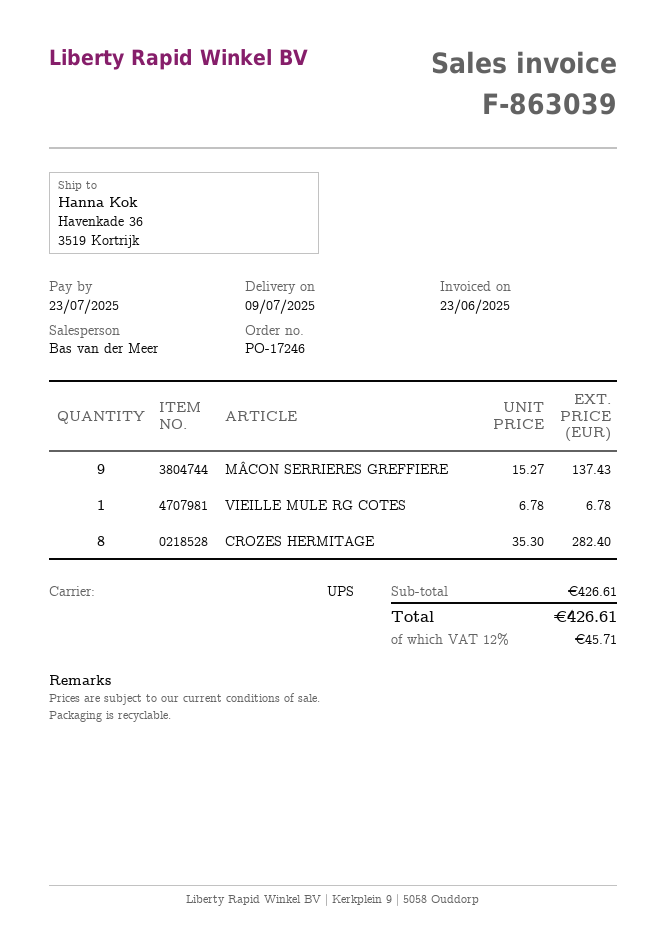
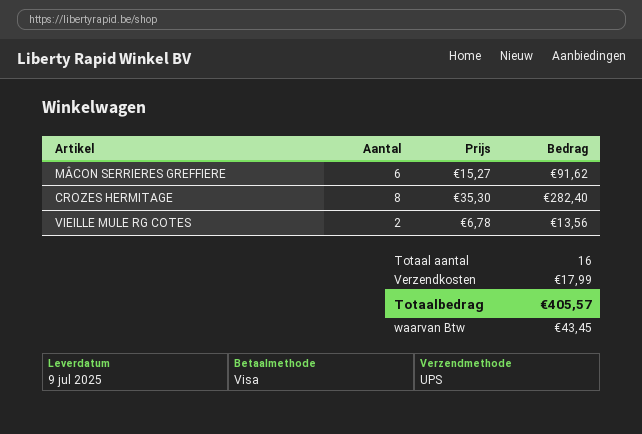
MÂCON SERRIERES GREFFIERE: 9 x 15.27 = 137.43 -> 6 x 15.27 = 91.62
VIEILLE MULE RG COTES: 1 x 6.78 = 6.78 -> 2 x 6.78 = 13.56
shipping: none -> 17.99
tax: 45.71 -> 43.45
total: 426.61 -> 405.57

